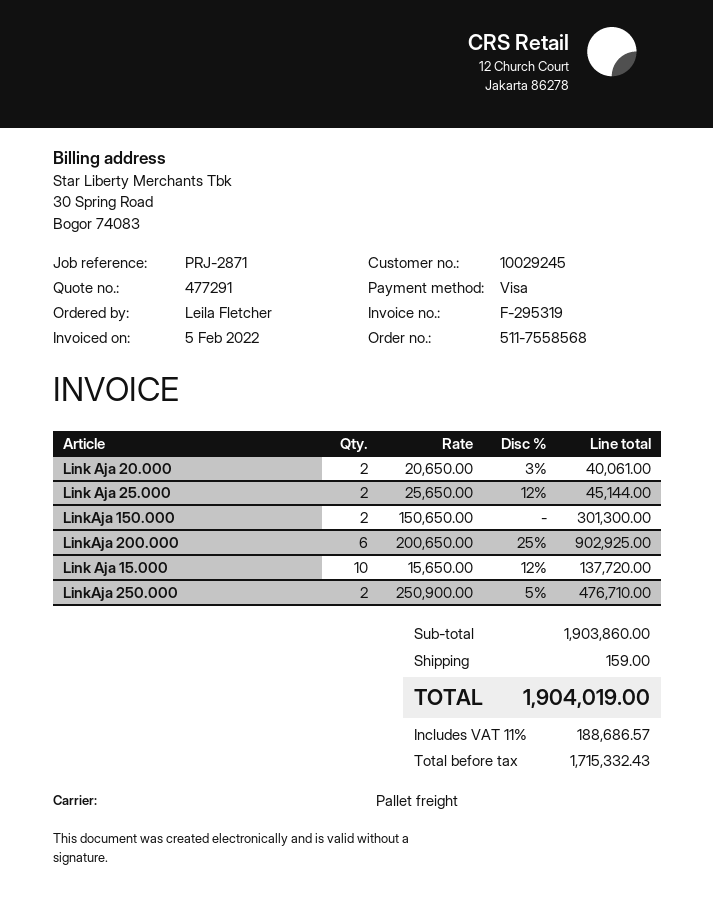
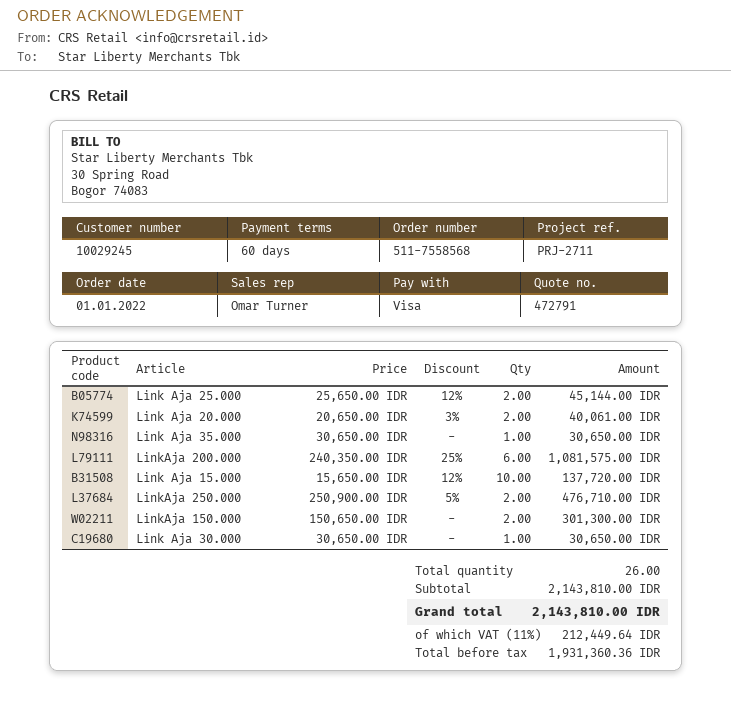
quote number: 477291 -> 472791
reference: PRJ-2871 -> PRJ-2711
LinkAja 200.000: 6 x 200650.00 - 25% = 902925.00 -> 6 x 240350.00 - 25% = 1081575.00
Link Aja 35.000: none -> 1 x 30650.00 = 30650.00
Link Aja 30.000: none -> 1 x 30650.00 = 30650.00
subtotal: 1903860.00 -> 2143810.00
shipping: 159.00 -> none
net: 1715332.43 -> 1931360.36
tax: 11% = 188686.57 -> 11% = 212449.64
total: 1904019.00 -> 2143810.00

